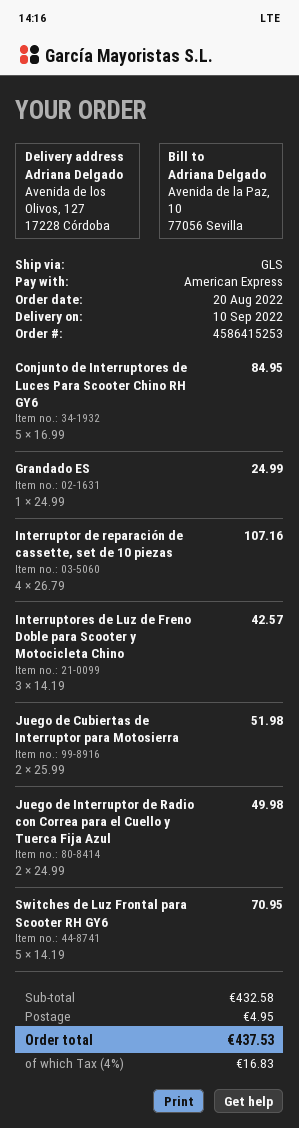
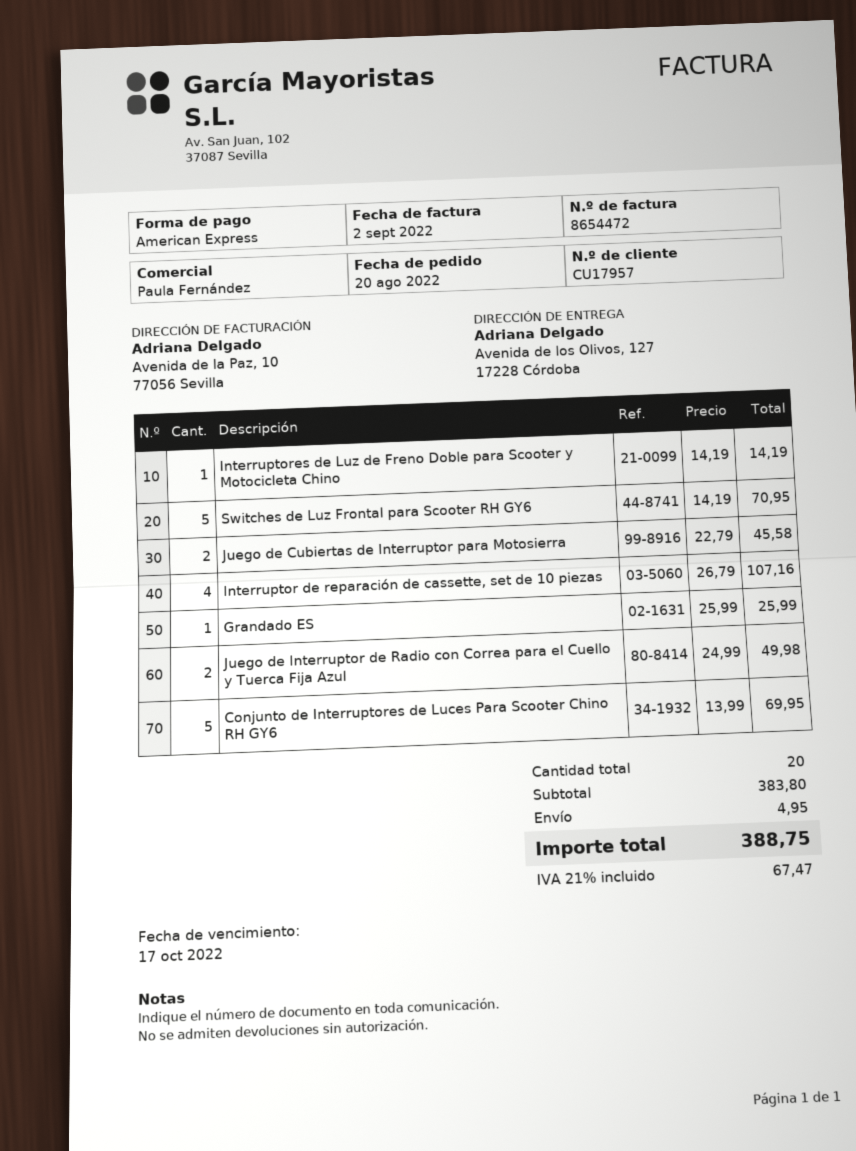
Conjunto de Interruptores de Luces Para Scooter Chino RH GY6: 5 x 16.99 = 84.95 -> 5 x 13.99 = 69.95
Grandado ES: 1 x 24.99 = 24.99 -> 1 x 25.99 = 25.99
Interruptores de Luz de Freno Doble para Scooter y Motocicleta Chino: 3 x 14.19 = 42.57 -> 1 x 14.19 = 14.19
Juego de Cubiertas de Interruptor para Motosierra: 2 x 25.99 = 51.98 -> 2 x 22.79 = 45.58
subtotal: 432.58 -> 383.80
tax: 4% = 16.83 -> 21% = 67.47
total: 437.53 -> 388.75

